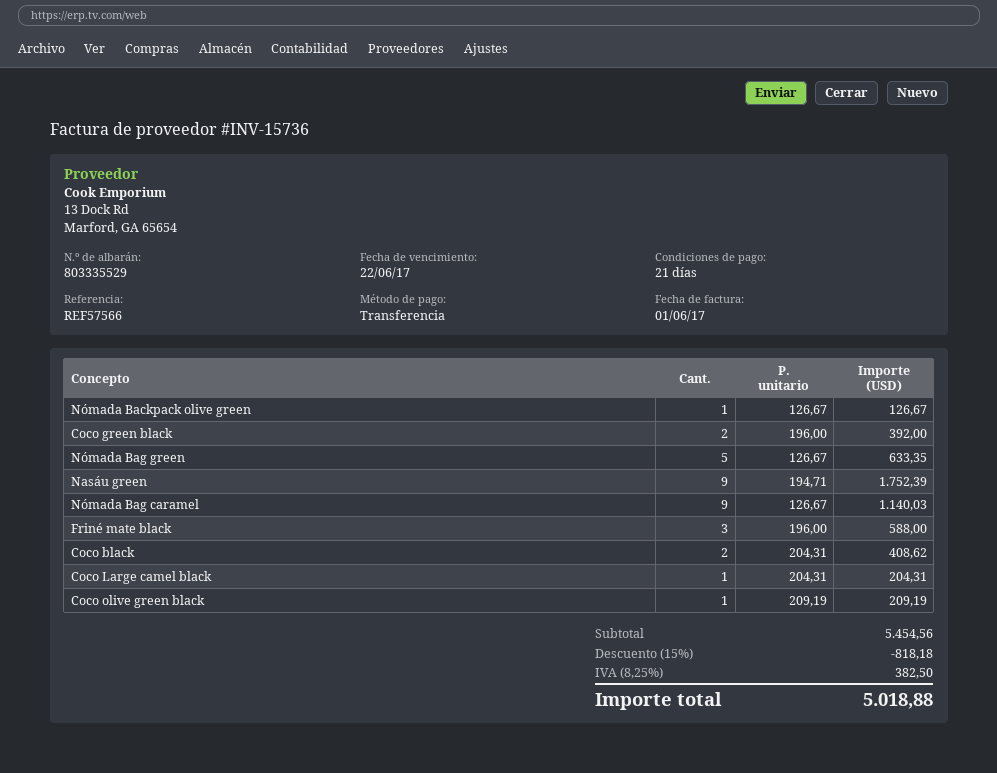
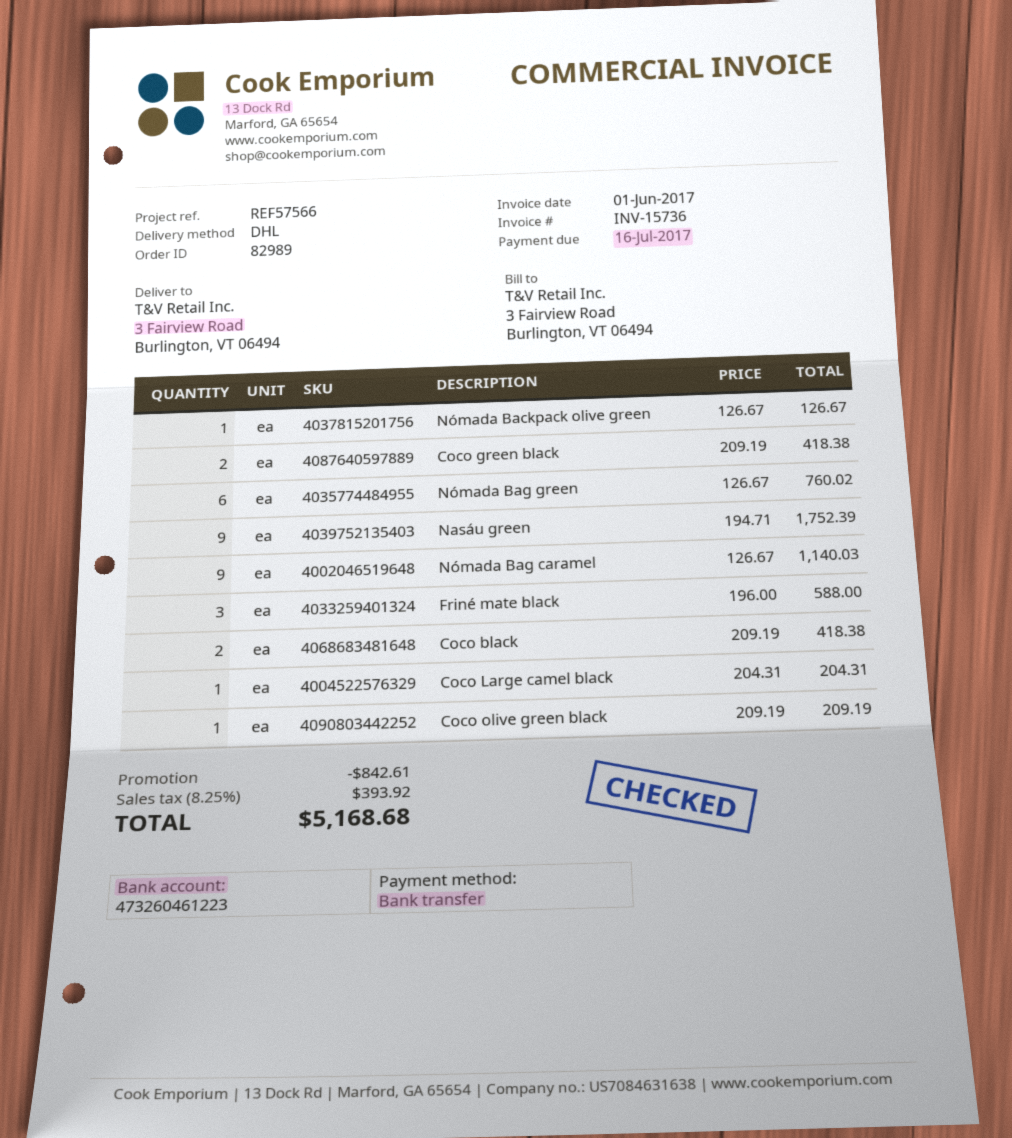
due date: 2017-06-22 -> 2017-07-16
Coco green black: 2 x 196.00 = 392.00 -> 2 x 209.19 = 418.38
Nómada Bag green: 5 x 126.67 = 633.35 -> 6 x 126.67 = 760.02
Coco black: 2 x 204.31 = 408.62 -> 2 x 209.19 = 418.38
discount: 818.18 -> 842.61
tax: 8.25% = 382.50 -> 8.25% = 393.92
total: 5018.88 -> 5168.68

